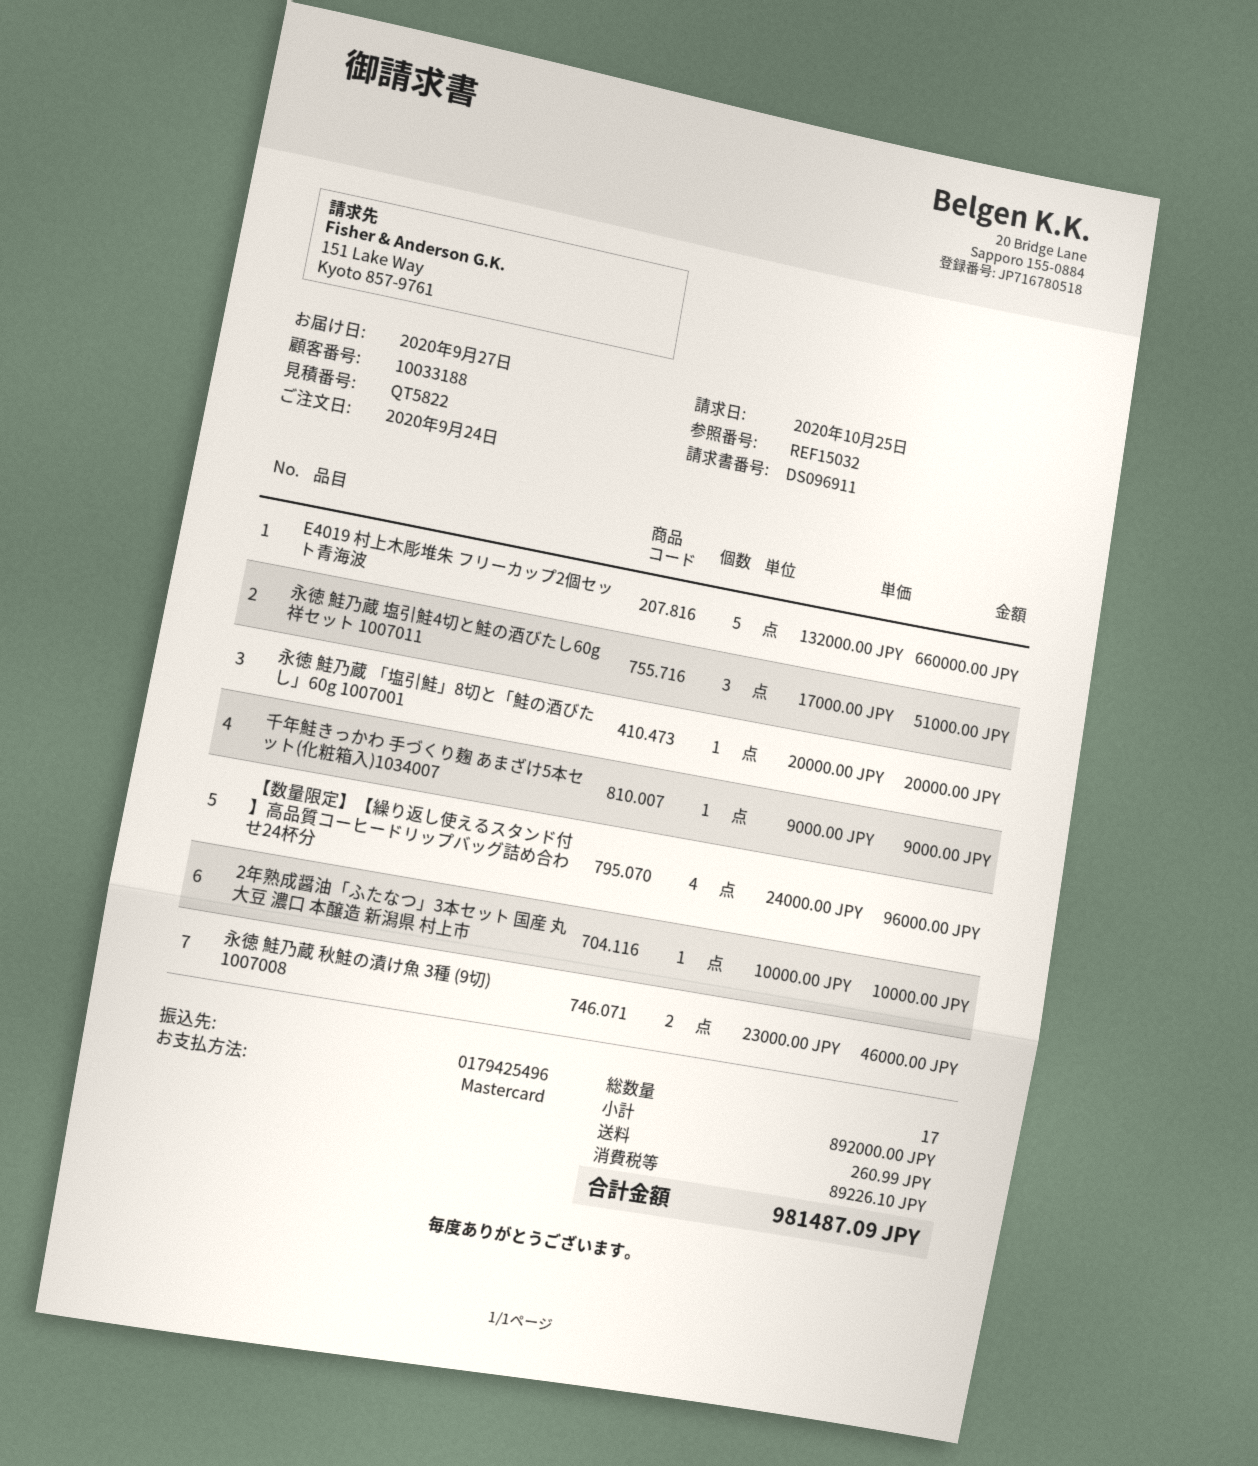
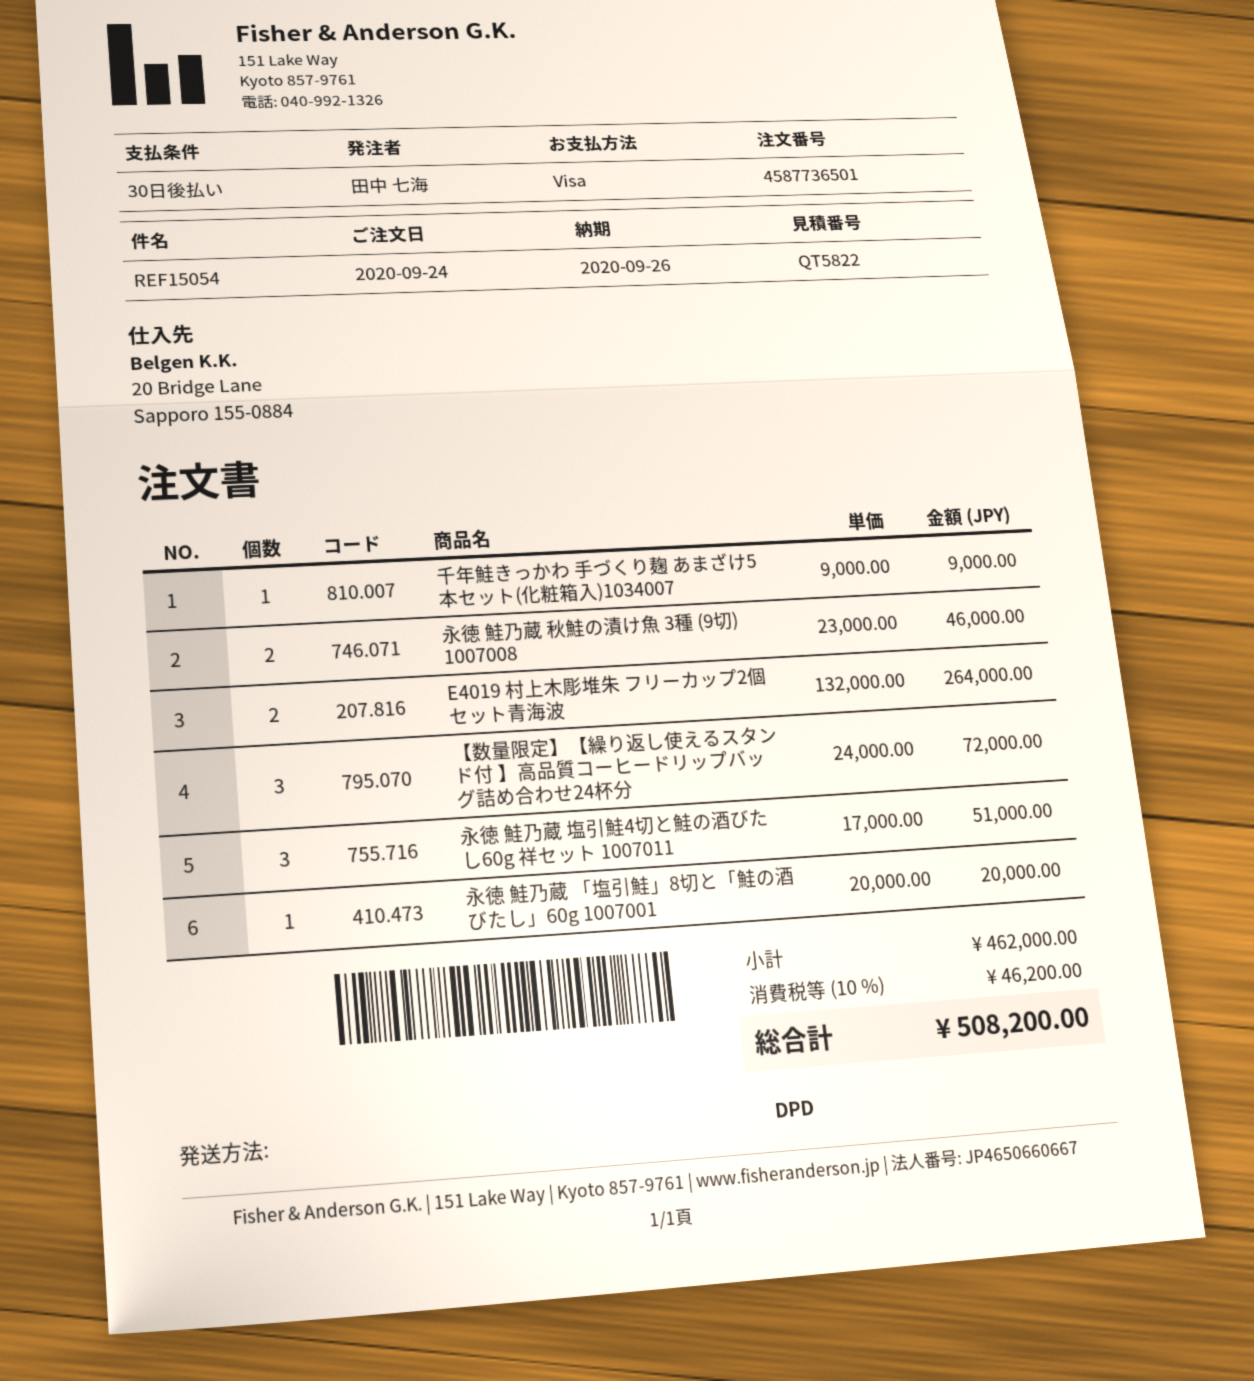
delivery date: 2020-09-27 -> 2020-09-26
reference: REF15032 -> REF15054
payment method: Mastercard -> Visa
E4019 村上木彫堆朱 フリーカップ2個セット青海波: 5 x 132000.00 = 660000.00 -> 2 x 132000.00 = 264000.00
【数量限定】【繰り返し使えるスタンド付 】高品質コーヒードリップバッグ詰め合わせ24杯分: 4 x 24000.00 = 96000.00 -> 3 x 24000.00 = 72000.00
2年熟成醤油「ふたなつ」3本セット 国産 丸大豆 濃口 本醸造 新潟県 村上市: 1 x 10000.00 = 10000.00 -> none
subtotal: 892000.00 -> 462000.00
shipping: 260.99 -> none
tax: 89226.10 -> 46200.00
total: 981487.09 -> 508200.00

